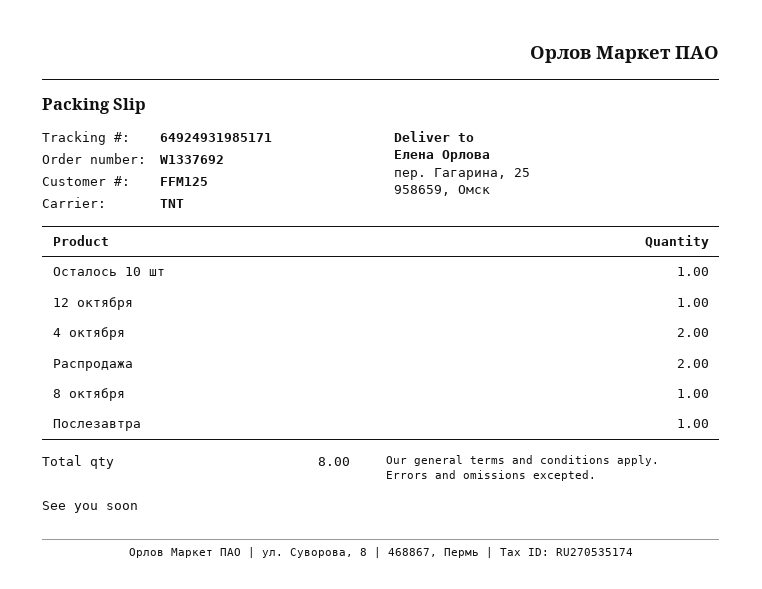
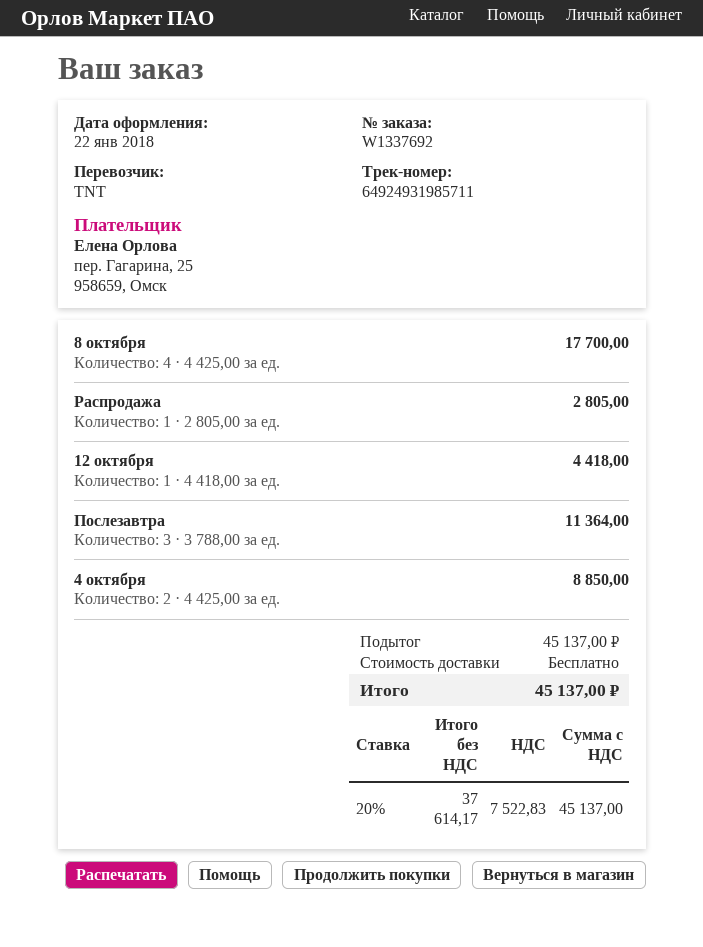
tracking number: 64924931985171 -> 64924931985711
Осталось 10 шт: 1 -> none
Распродажа: 2 -> 1
8 октября: 1 -> 4
Послезавтра: 1 -> 3

